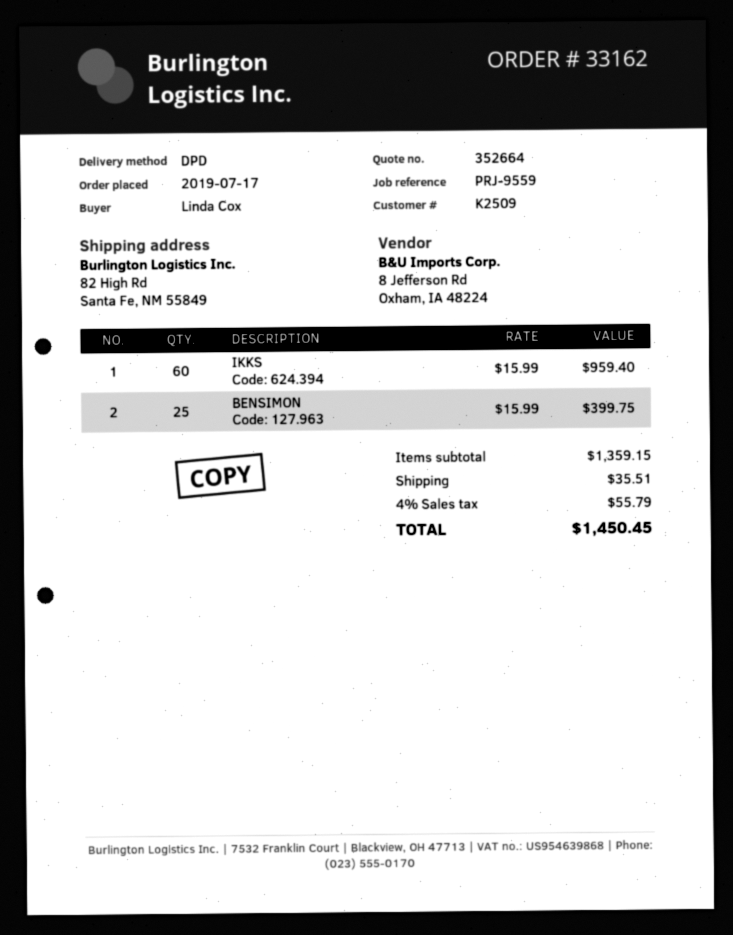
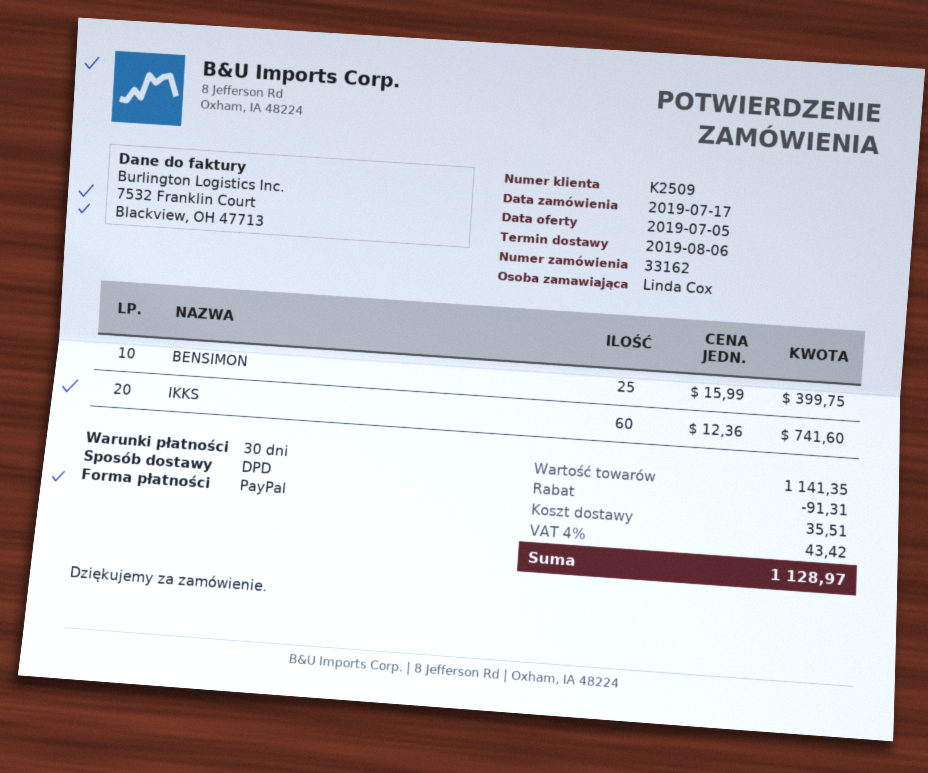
IKKS: 60 x 15.99 = 959.40 -> 60 x 12.36 = 741.60
subtotal: 1359.15 -> 1141.35
discount: none -> 91.31
tax: 4% = 55.79 -> 4% = 43.42
total: 1450.45 -> 1128.97

